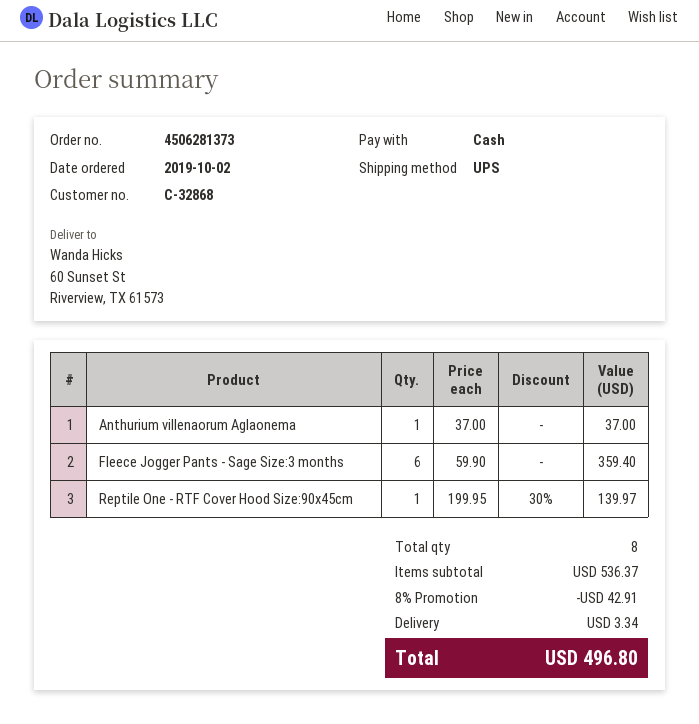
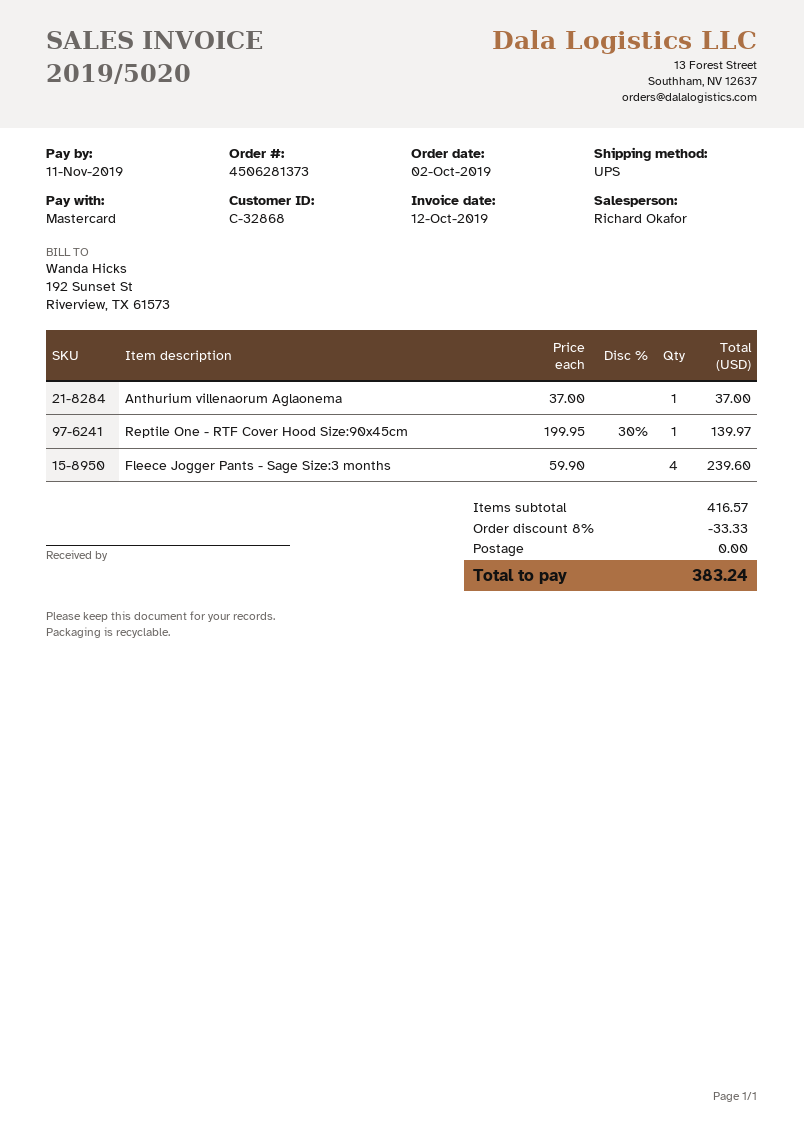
payment method: cash -> Mastercard
Fleece Jogger Pants - Sage Size:3 months: 6 x 59.90 = 359.40 -> 4 x 59.90 = 239.60
subtotal: 536.37 -> 416.57
discount: 8% = 42.91 -> 8% = 33.33
shipping: 3.34 -> 0.00
total: 496.80 -> 383.24

